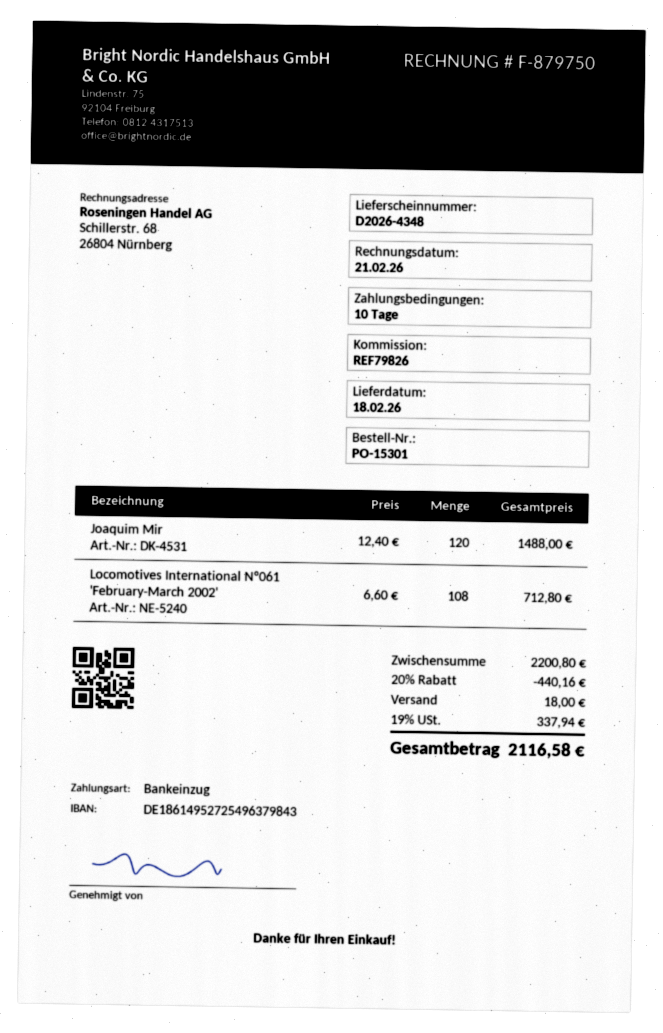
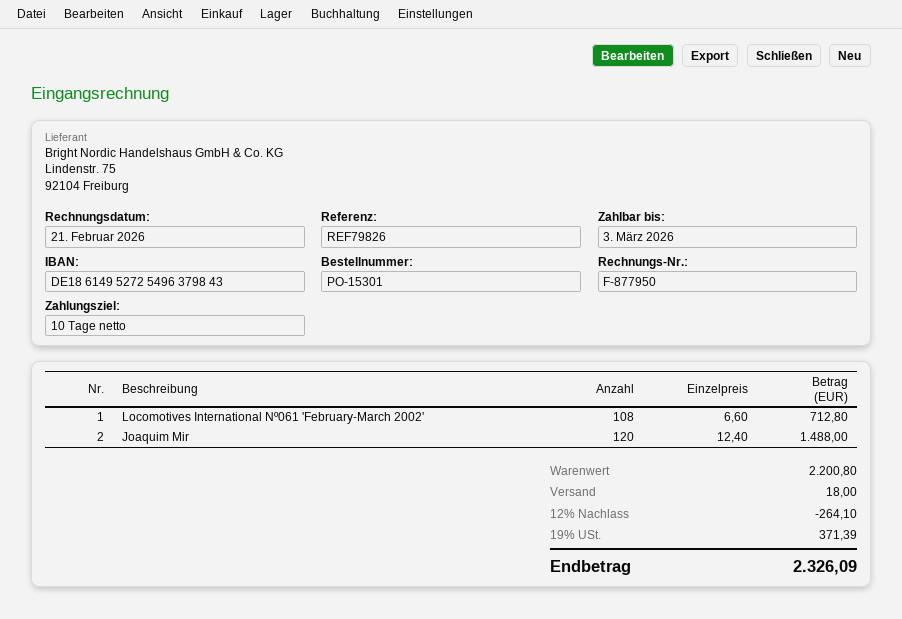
invoice number: F-879750 -> F-877950
discount: 20% = 440.16 -> 12% = 264.10
tax: 19% = 337.94 -> 19% = 371.39
total: 2116.58 -> 2326.09

